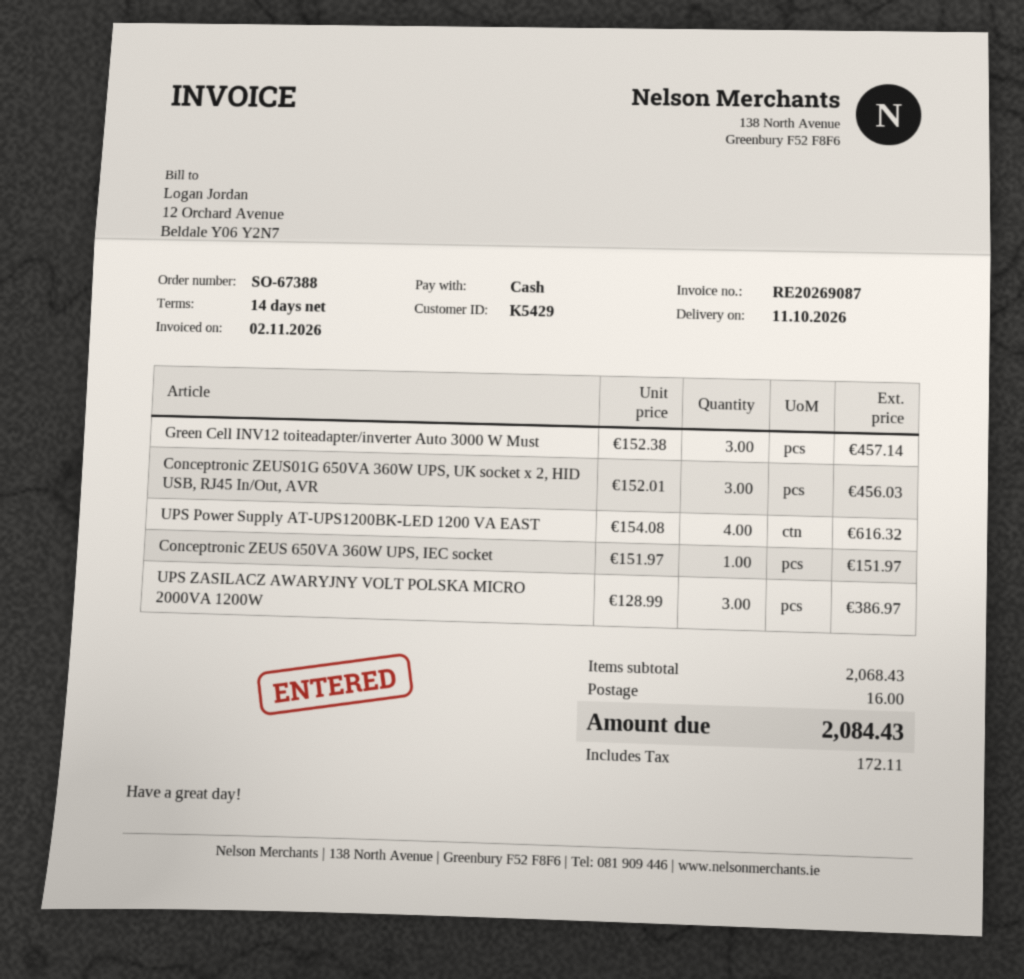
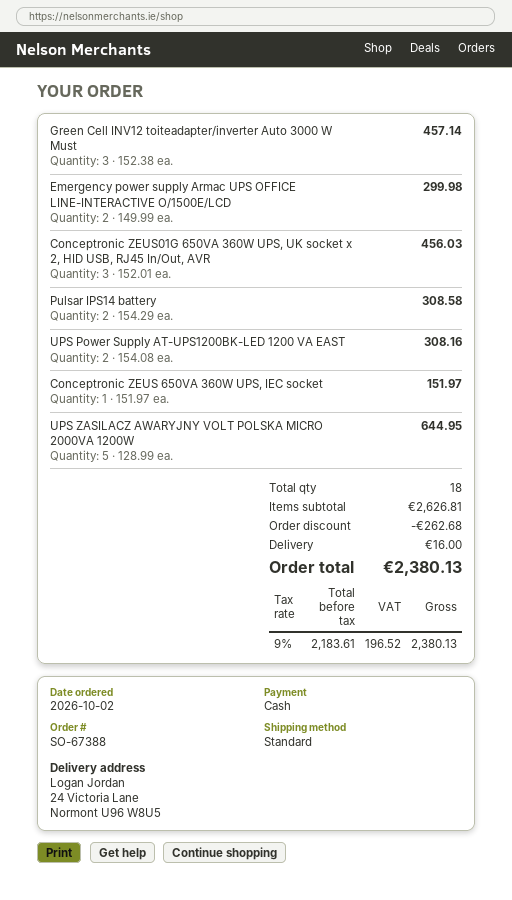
UPS Power Supply AT-UPS1200BK-LED 1200 VA EAST: 4 x 154.08 = 616.32 -> 2 x 154.08 = 308.16
UPS ZASILACZ AWARYJNY VOLT POLSKA MICRO 2000VA 1200W: 3 x 128.99 = 386.97 -> 5 x 128.99 = 644.95
Emergency power supply Armac UPS OFFICE LINE-INTERACTIVE O/1500E/LCD: none -> 2 x 149.99 = 299.98
Pulsar IPS14 battery: none -> 2 x 154.29 = 308.58
subtotal: 2068.43 -> 2626.81
discount: none -> 262.68
tax: 172.11 -> 196.52
total: 2084.43 -> 2380.13

